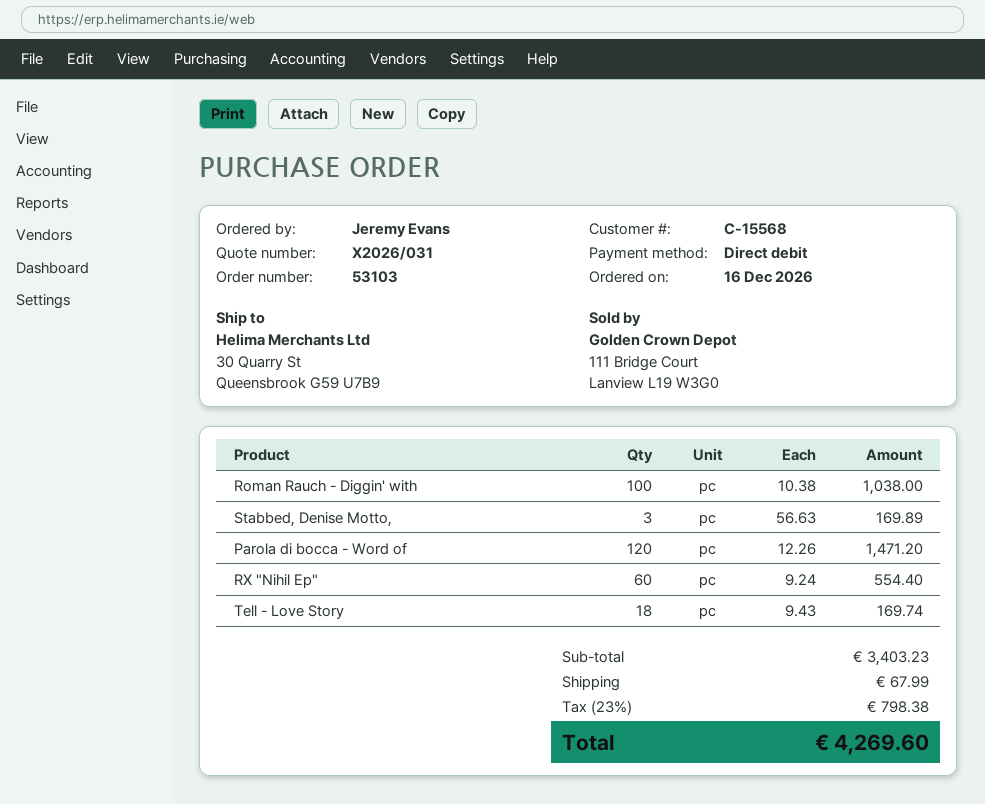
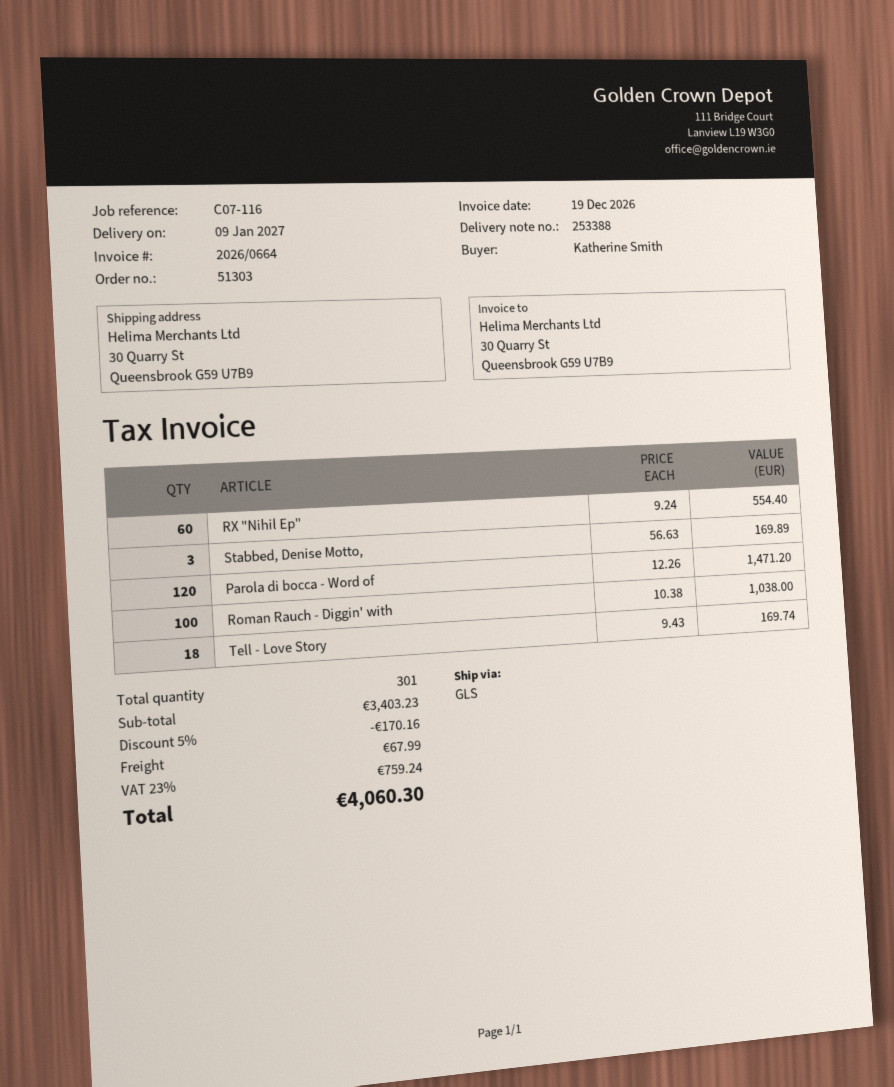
order number: 53103 -> 51303
ordered by: Jeremy Evans -> Katherine Smith
discount: none -> 5% = 170.16
tax: 23% = 798.38 -> 23% = 759.24
total: 4269.60 -> 4060.30

